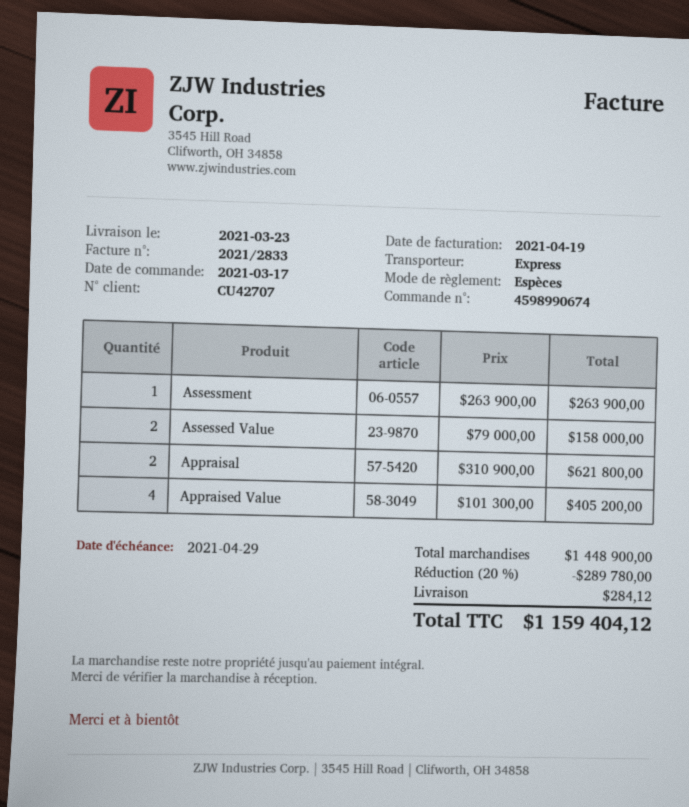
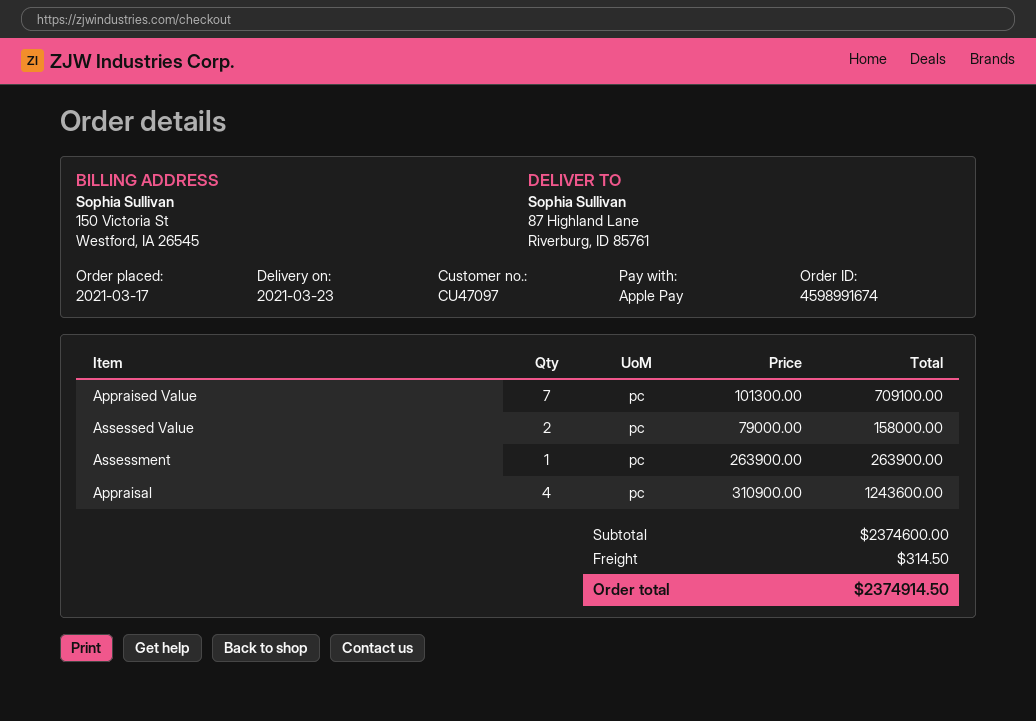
order number: 4598990674 -> 4598991674
customer number: CU42707 -> CU47097
payment method: cash -> Apple Pay
Appraisal: 2 x 310900.00 = 621800.00 -> 4 x 310900.00 = 1243600.00
Appraised Value: 4 x 101300.00 = 405200.00 -> 7 x 101300.00 = 709100.00
subtotal: 1448900.00 -> 2374600.00
discount: 20% = 289780.00 -> none
shipping: 284.12 -> 314.50
total: 1159404.12 -> 2374914.50

